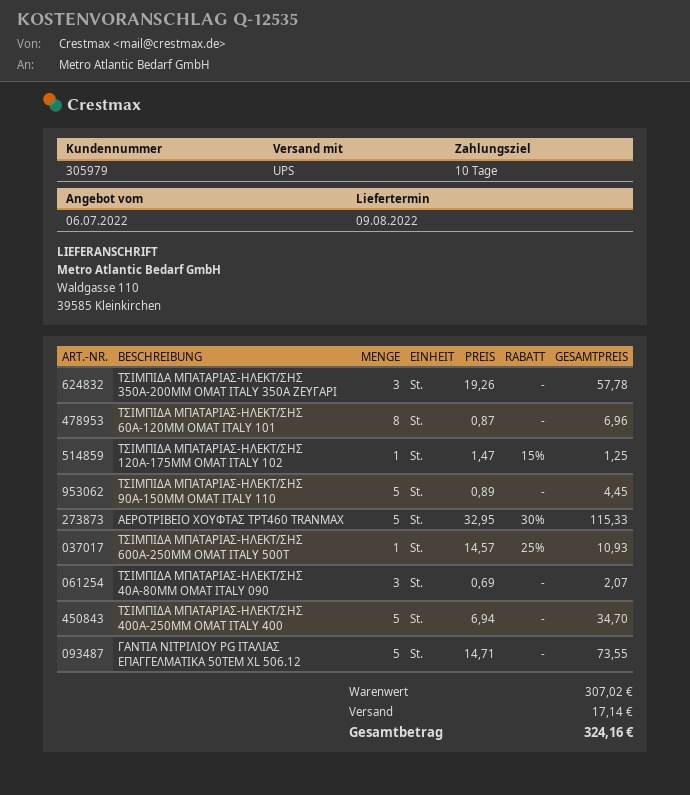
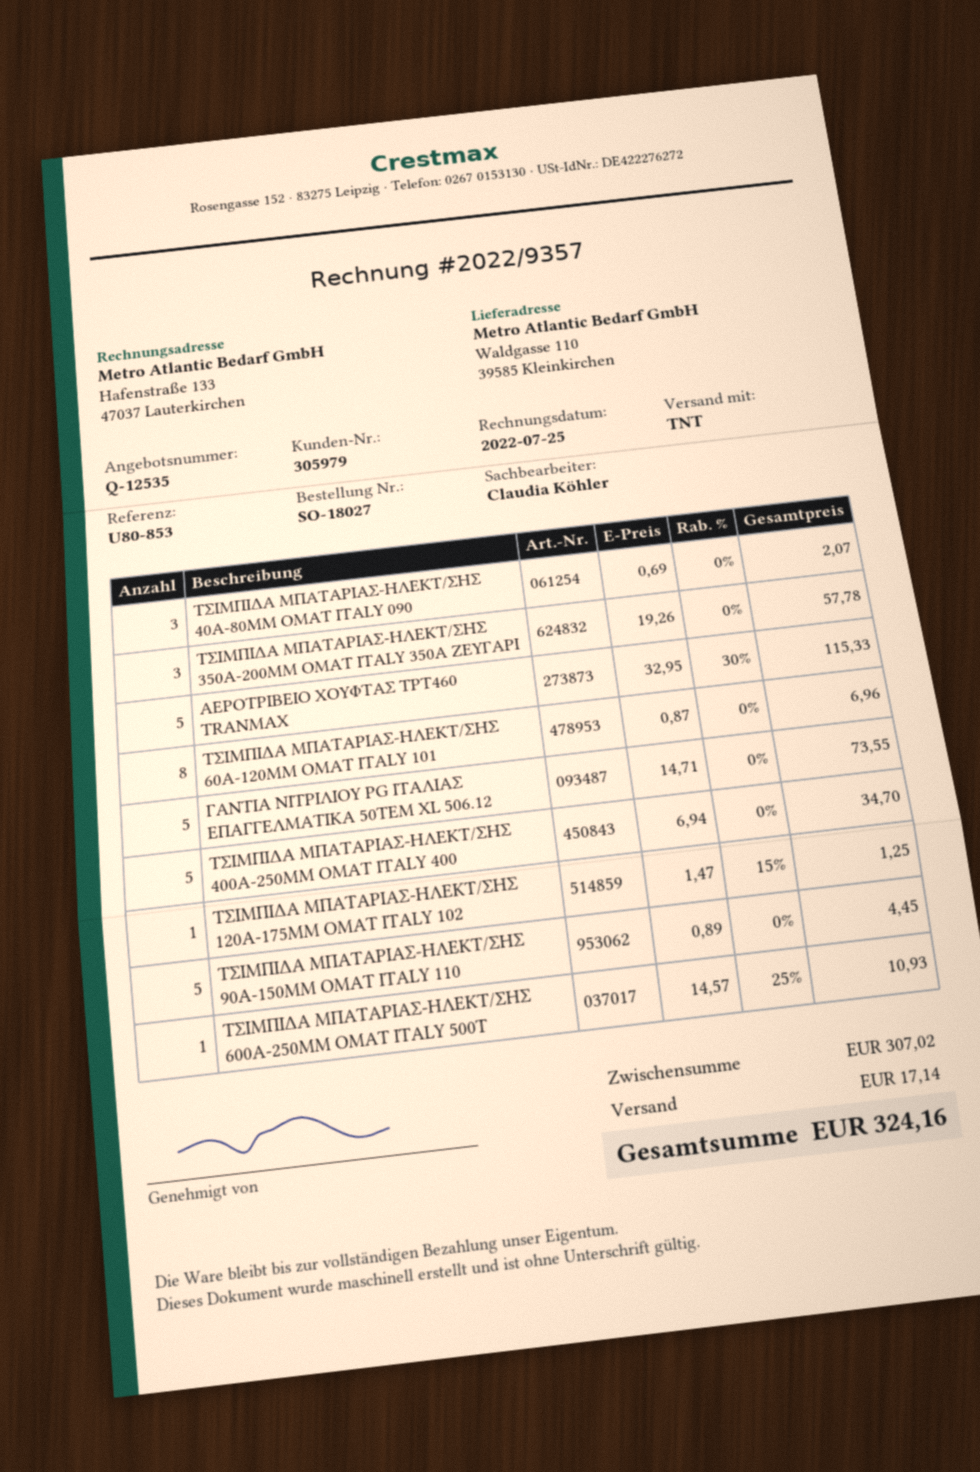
shipping method: UPS -> TNT

